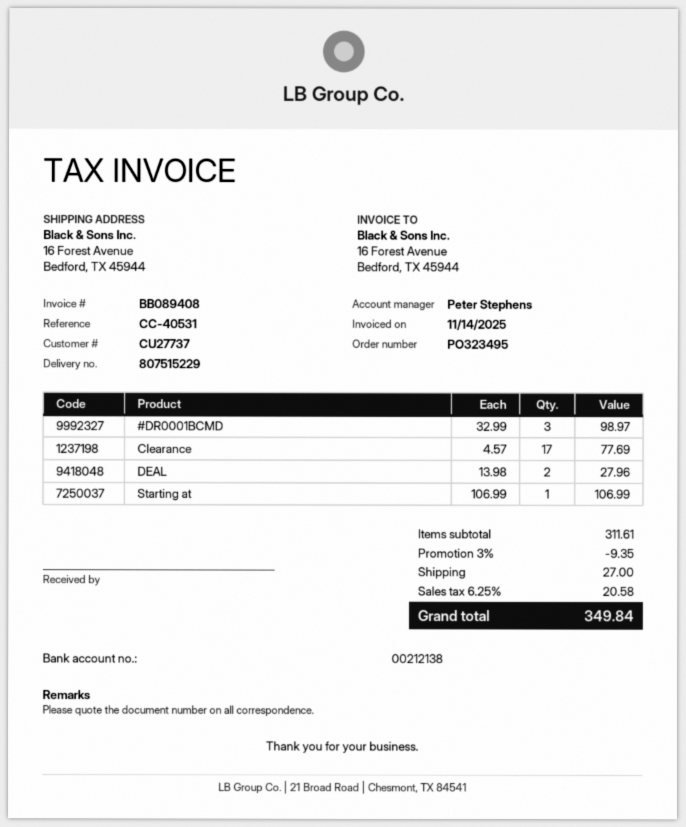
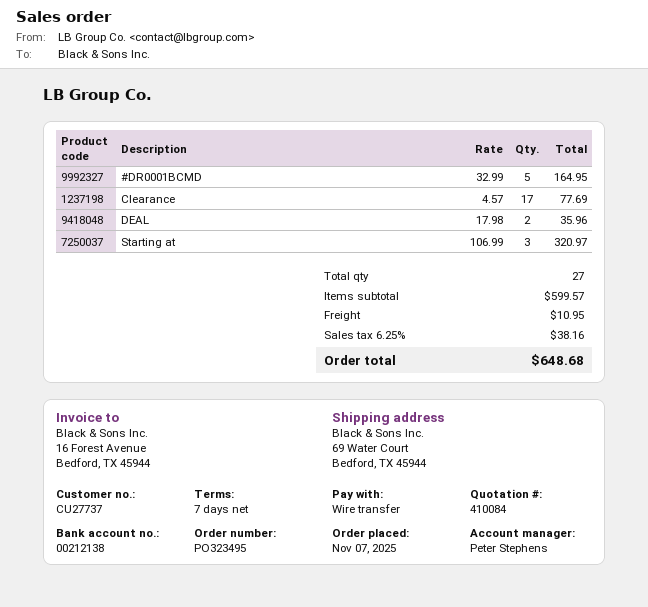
ship to: 16 Forest Avenue, Bedford, TX 45944 -> 69 Water Court, Bedford, TX 45944
#DR0001BCMD: 3 x 32.99 = 98.97 -> 5 x 32.99 = 164.95
DEAL: 2 x 13.98 = 27.96 -> 2 x 17.98 = 35.96
Starting at: 1 x 106.99 = 106.99 -> 3 x 106.99 = 320.97
subtotal: 311.61 -> 599.57
discount: 3% = 9.35 -> none
shipping: 27.00 -> 10.95
tax: 6.25% = 20.58 -> 6.25% = 38.16
total: 349.84 -> 648.68

